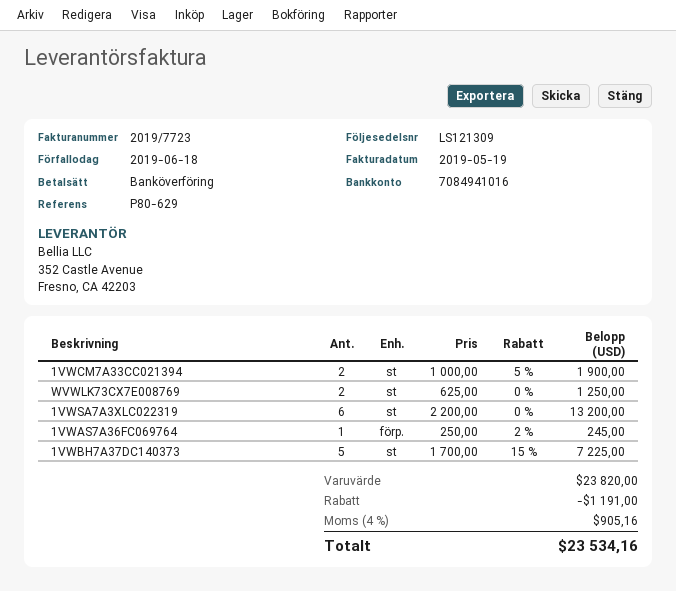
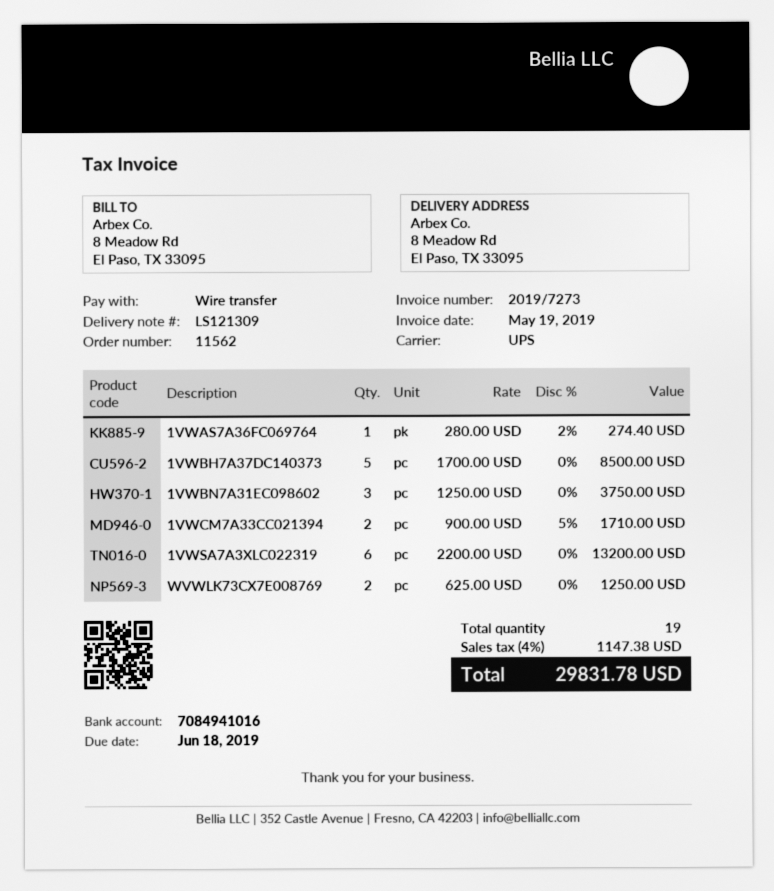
invoice number: 2019/7723 -> 2019/7273
1VWCM7A33CC021394: 2 x 1000.00 - 5% = 1900.00 -> 2 x 900.00 - 5% = 1710.00
1VWAS7A36FC069764: 1 x 250.00 - 2% = 245.00 -> 1 x 280.00 - 2% = 274.40
1VWBH7A37DC140373: 5 x 1700.00 - 15% = 7225.00 -> 5 x 1700.00 = 8500.00
1VWBN7A31EC098602: none -> 3 x 1250.00 = 3750.00
discount: 1191.00 -> none
tax: 4% = 905.16 -> 4% = 1147.38
total: 23534.16 -> 29831.78

